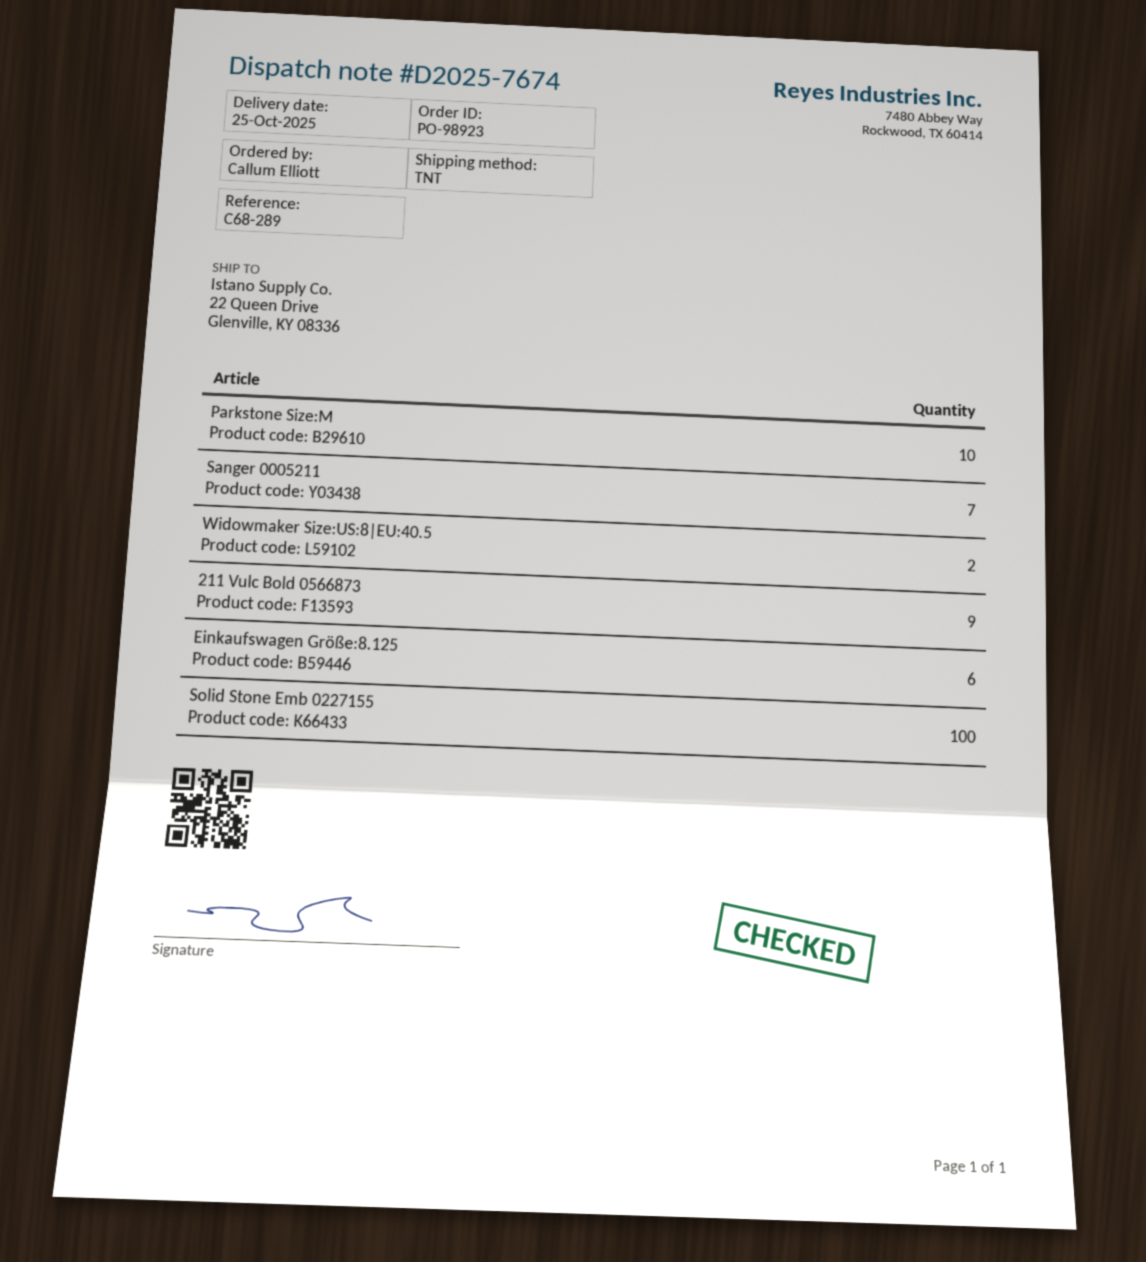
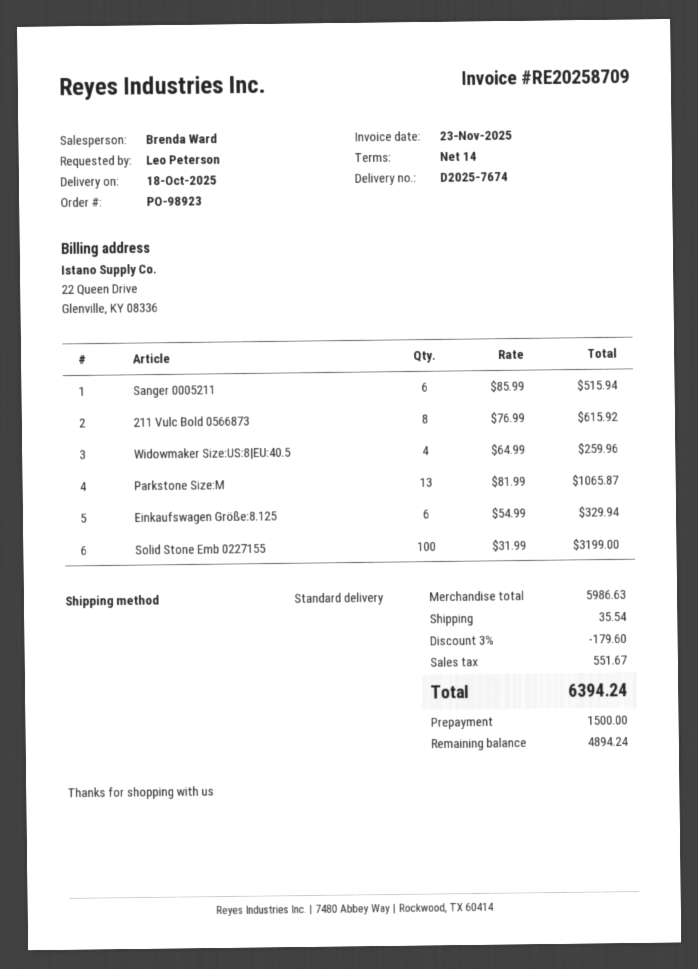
delivery date: 2025-10-25 -> 2025-10-18
ordered by: Callum Elliott -> Leo Peterson
shipping method: TNT -> standard
Parkstone Size:M: 10 -> 13
Sanger 0005211: 7 -> 6
Widowmaker Size:US:8|EU:40.5: 2 -> 4
211 Vulc Bold 0566873: 9 -> 8

